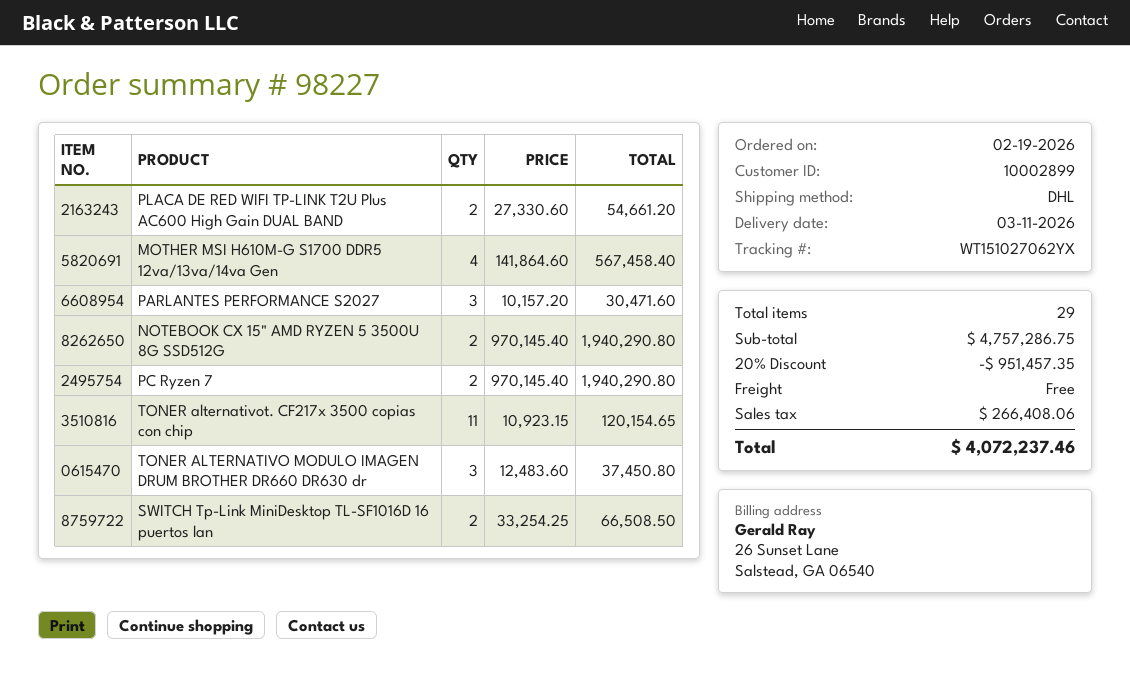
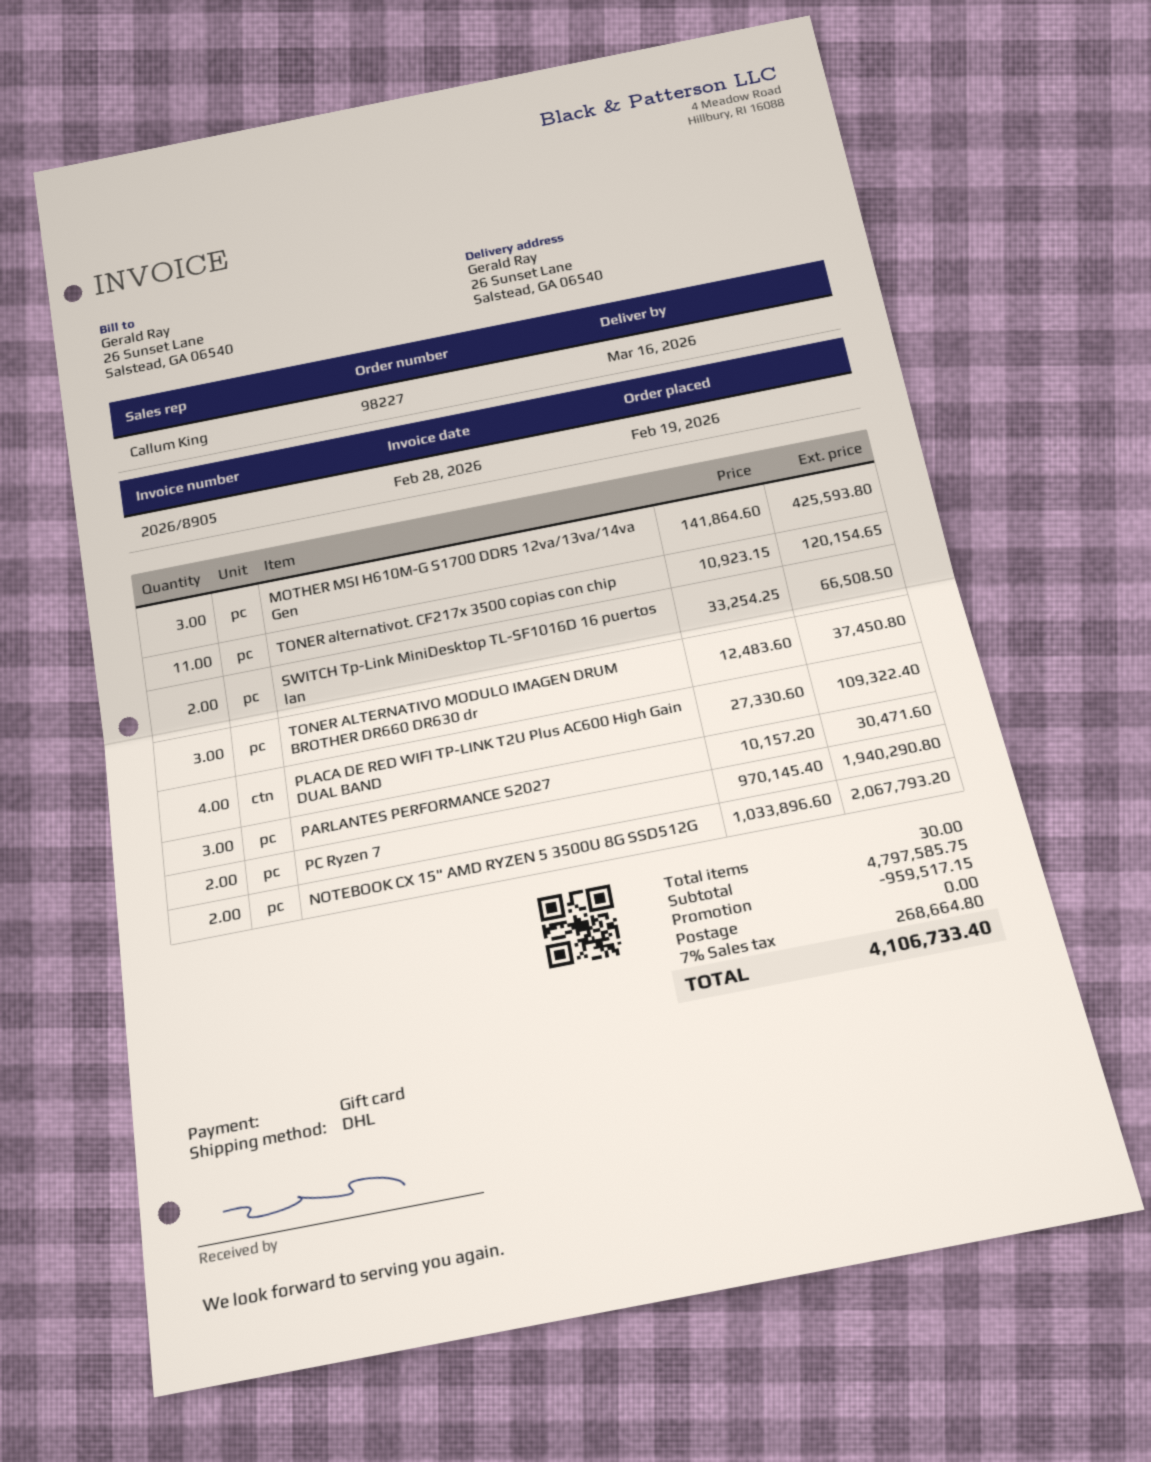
delivery date: 2026-03-11 -> 2026-03-16
PLACA DE RED WIFI TP-LINK T2U Plus AC600 High Gain DUAL BAND: 2 x 27330.60 = 54661.20 -> 4 x 27330.60 = 109322.40
MOTHER MSI H610M-G S1700 DDR5 12va/13va/14va Gen: 4 x 141864.60 = 567458.40 -> 3 x 141864.60 = 425593.80
NOTEBOOK CX 15" AMD RYZEN 5 3500U 8G SSD512G: 2 x 970145.40 = 1940290.80 -> 2 x 1033896.60 = 2067793.20
total quantity: 29 -> 30
subtotal: 4757286.75 -> 4797585.75
discount: 951457.35 -> 959517.15
tax: 266408.06 -> 268664.80
total: 4072237.46 -> 4106733.40

